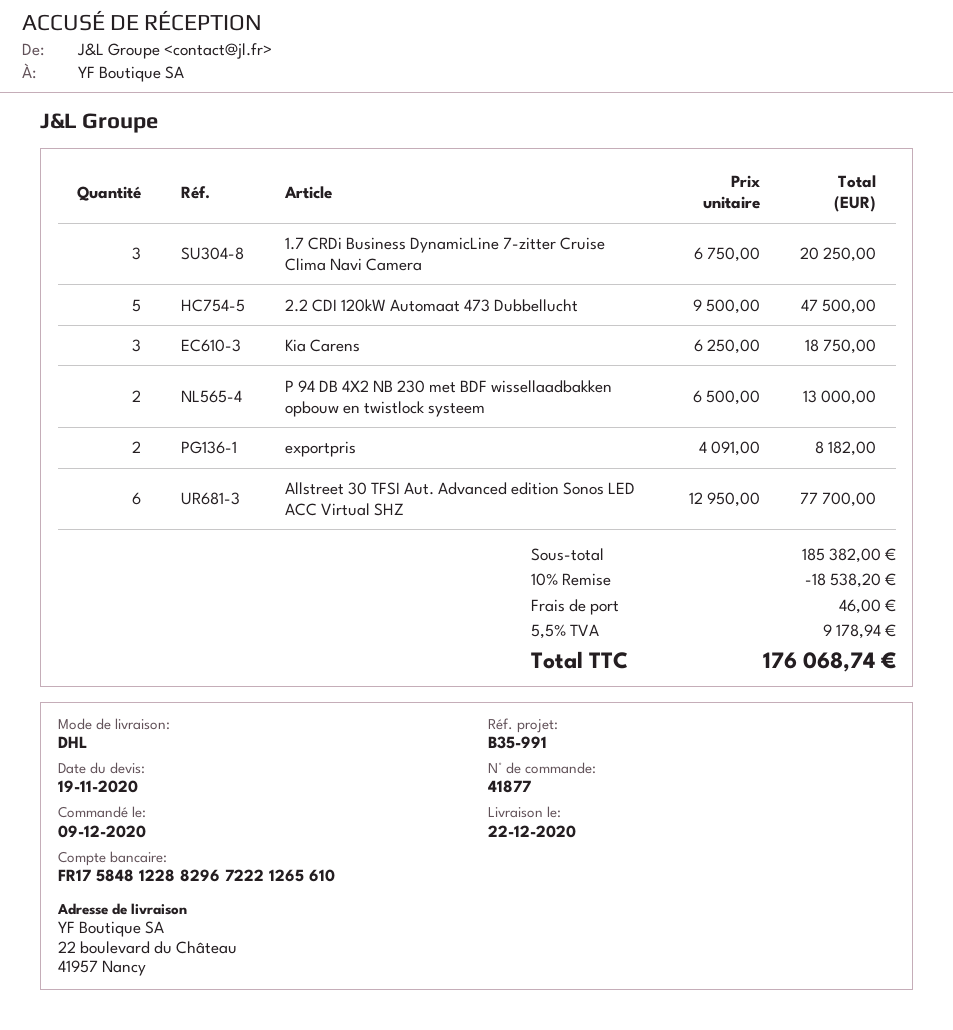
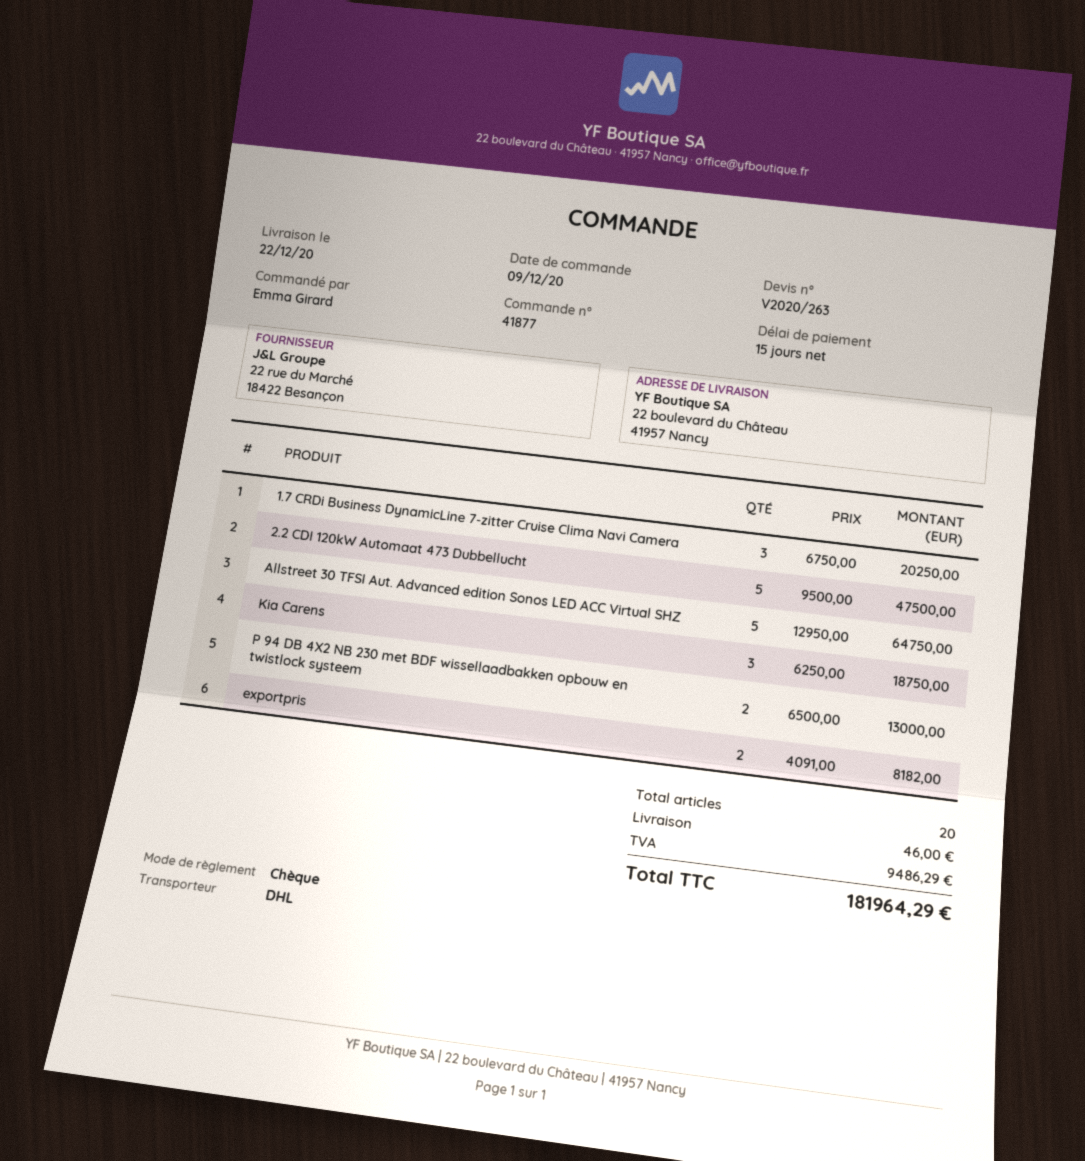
Allstreet 30 TFSI Aut. Advanced edition Sonos LED ACC Virtual SHZ: 6 x 12950.00 = 77700.00 -> 5 x 12950.00 = 64750.00
discount: 10% = 18538.20 -> none
tax: 9178.94 -> 9486.29
total: 176068.74 -> 181964.29

